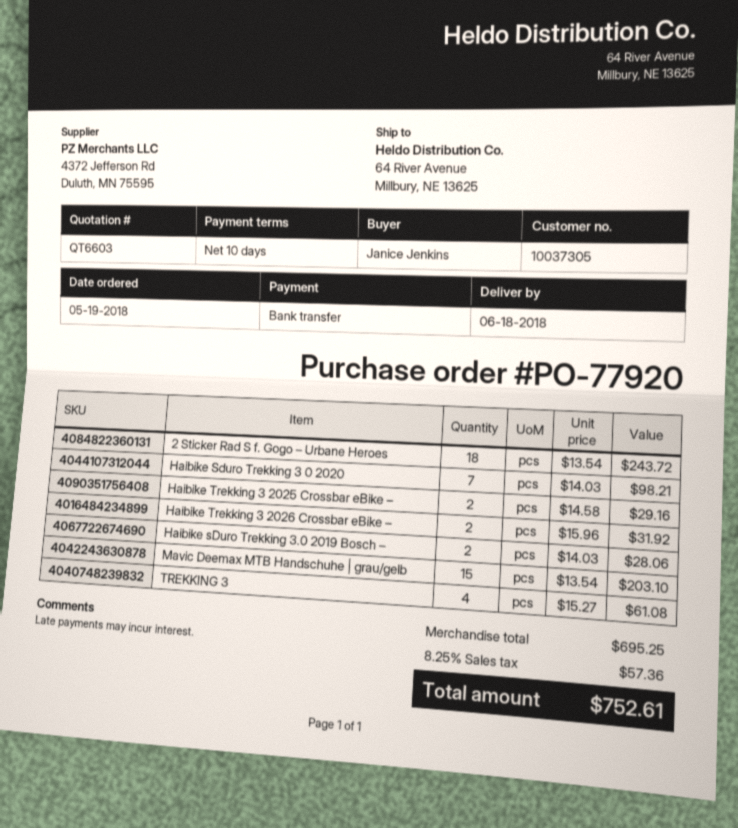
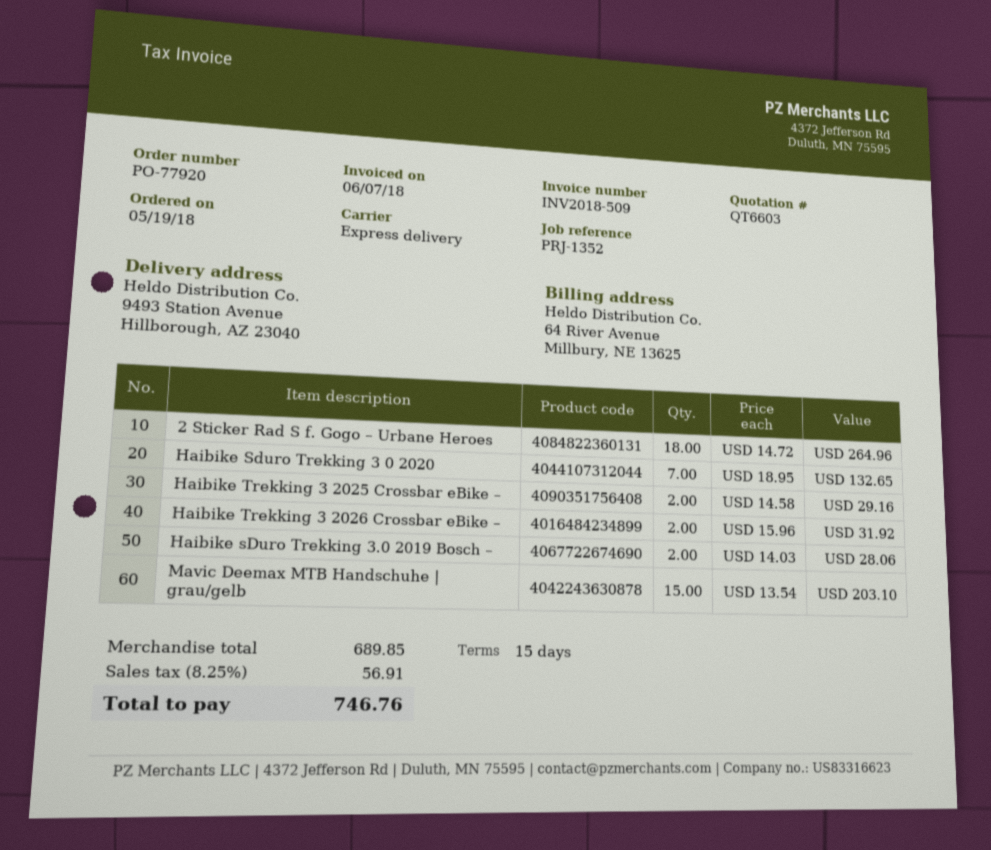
payment terms: 10 days -> 15 days
ship to: 64 River Avenue, Millbury, NE 13625 -> 9493 Station Avenue, Hillborough, AZ 23040
2 Sticker Rad S f. Gogo – Urbane Heroes: 18 x 13.54 = 243.72 -> 18 x 14.72 = 264.96
Haibike Sduro Trekking 3 0 2020: 7 x 14.03 = 98.21 -> 7 x 18.95 = 132.65
TREKKING 3: 4 x 15.27 = 61.08 -> none
subtotal: 695.25 -> 689.85
tax: 8.25% = 57.36 -> 8.25% = 56.91
total: 752.61 -> 746.76

